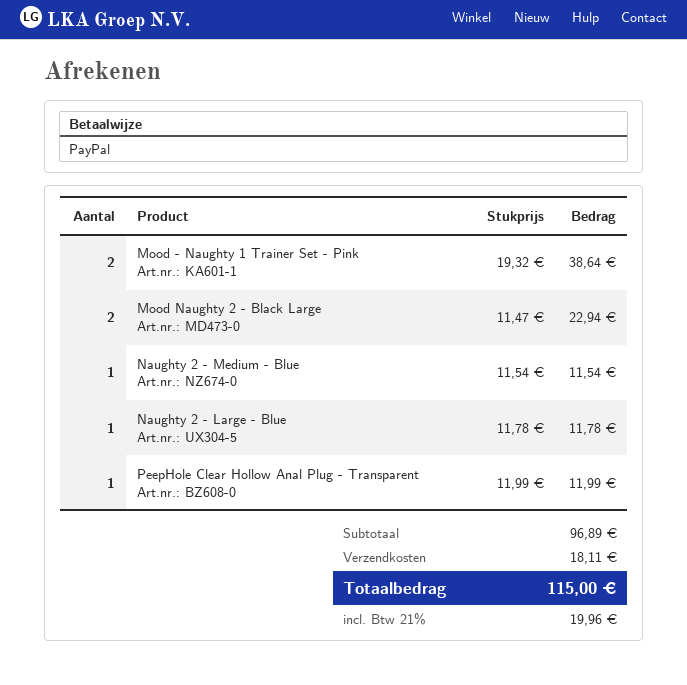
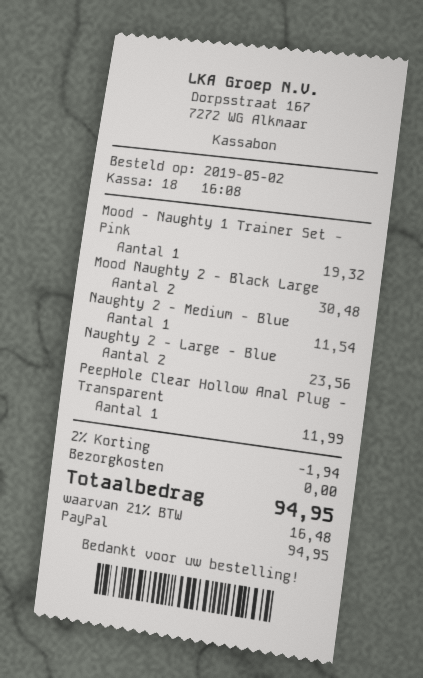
Mood - Naughty 1 Trainer Set - Pink: 2 for 38.64 -> 1 for 19.32
Mood Naughty 2 - Black Large: 2 for 22.94 -> 2 for 30.48
Naughty 2 - Large - Blue: 1 for 11.78 -> 2 for 23.56
discount: none -> 2% = 1.94
shipping: 18.11 -> 0.00
tax: 21% = 19.96 -> 21% = 16.48
total: 115.00 -> 94.95

